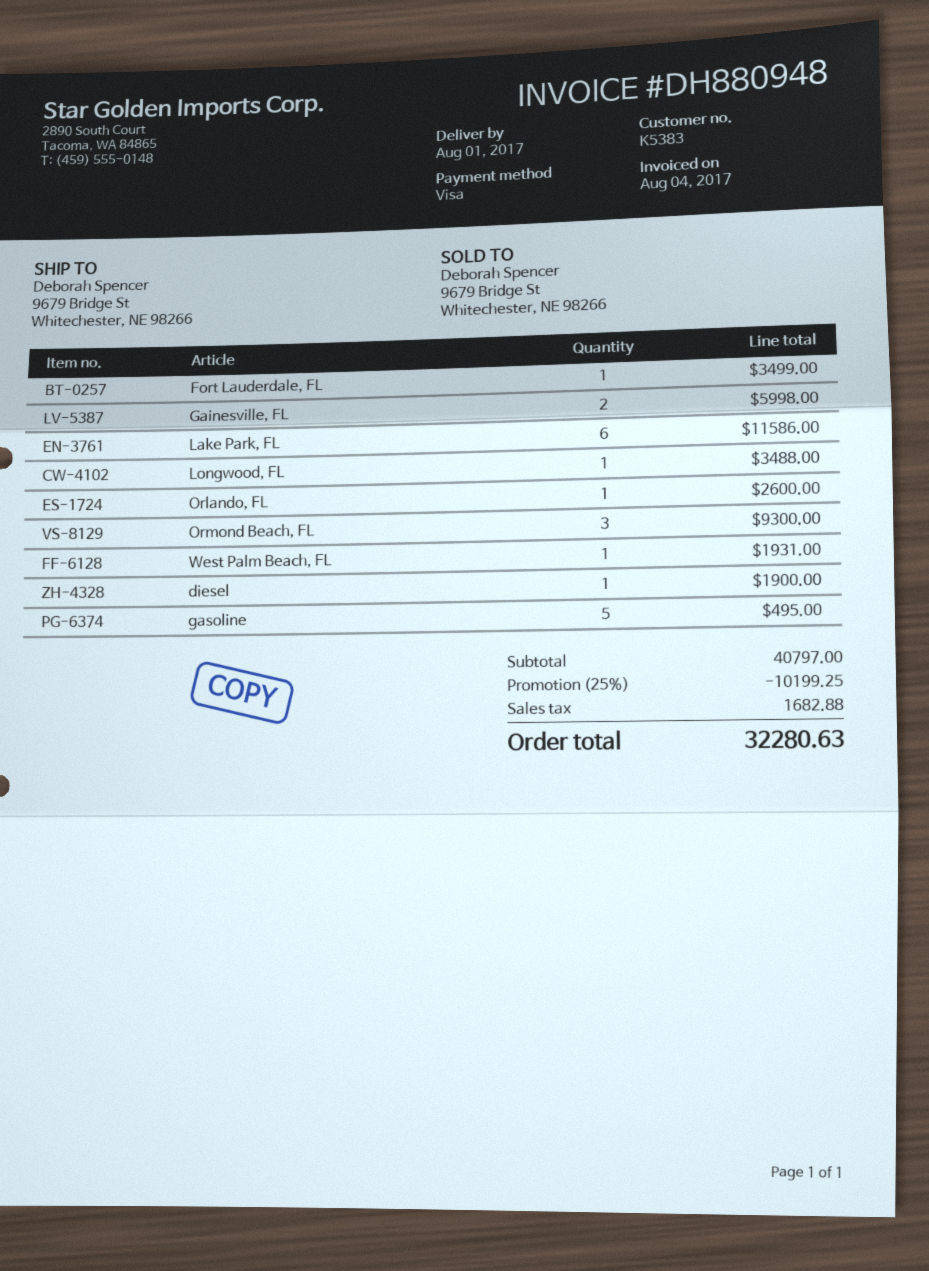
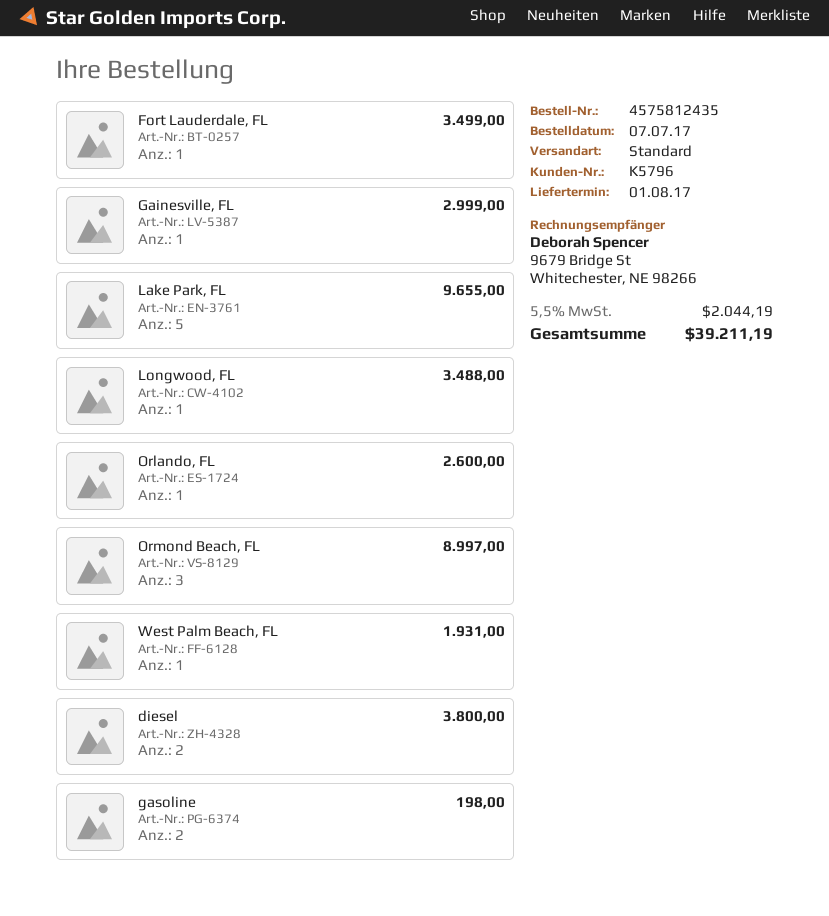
customer number: K5383 -> K5796
Gainesville, FL: 2 for 5998.00 -> 1 for 2999.00
Lake Park, FL: 6 for 11586.00 -> 5 for 9655.00
Ormond Beach, FL: 3 for 9300.00 -> 3 for 8997.00
diesel: 1 for 1900.00 -> 2 for 3800.00
gasoline: 5 for 495.00 -> 2 for 198.00
discount: 25% = 10199.25 -> none
tax: 1682.88 -> 2044.19
total: 32280.63 -> 39211.19

